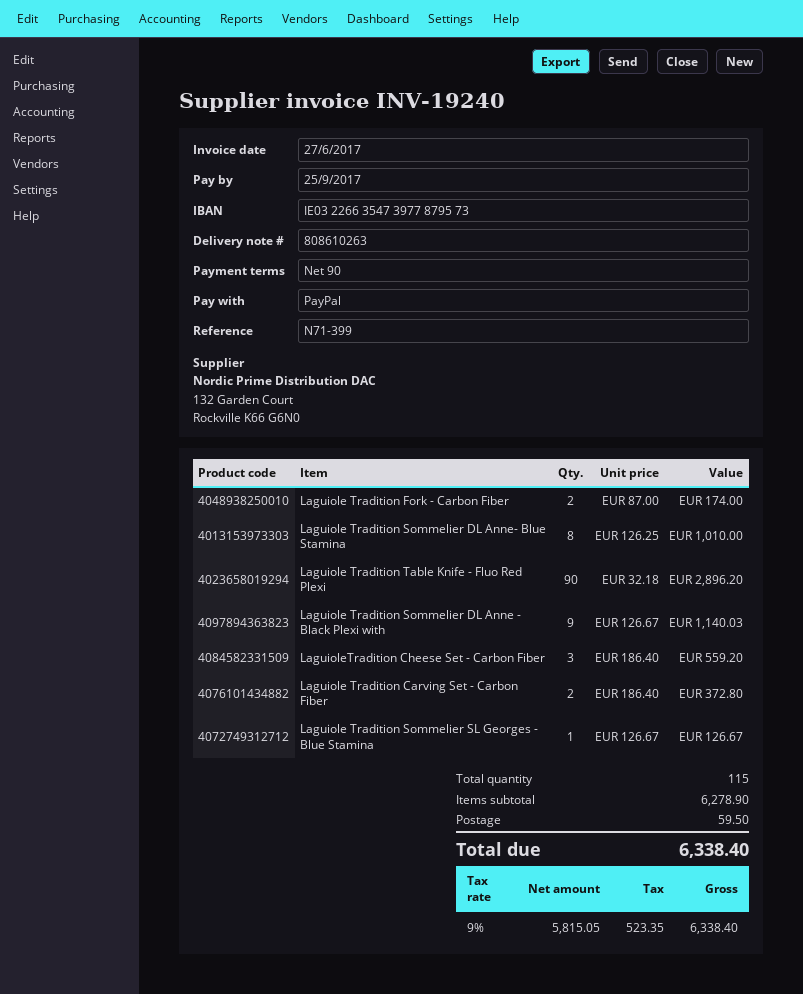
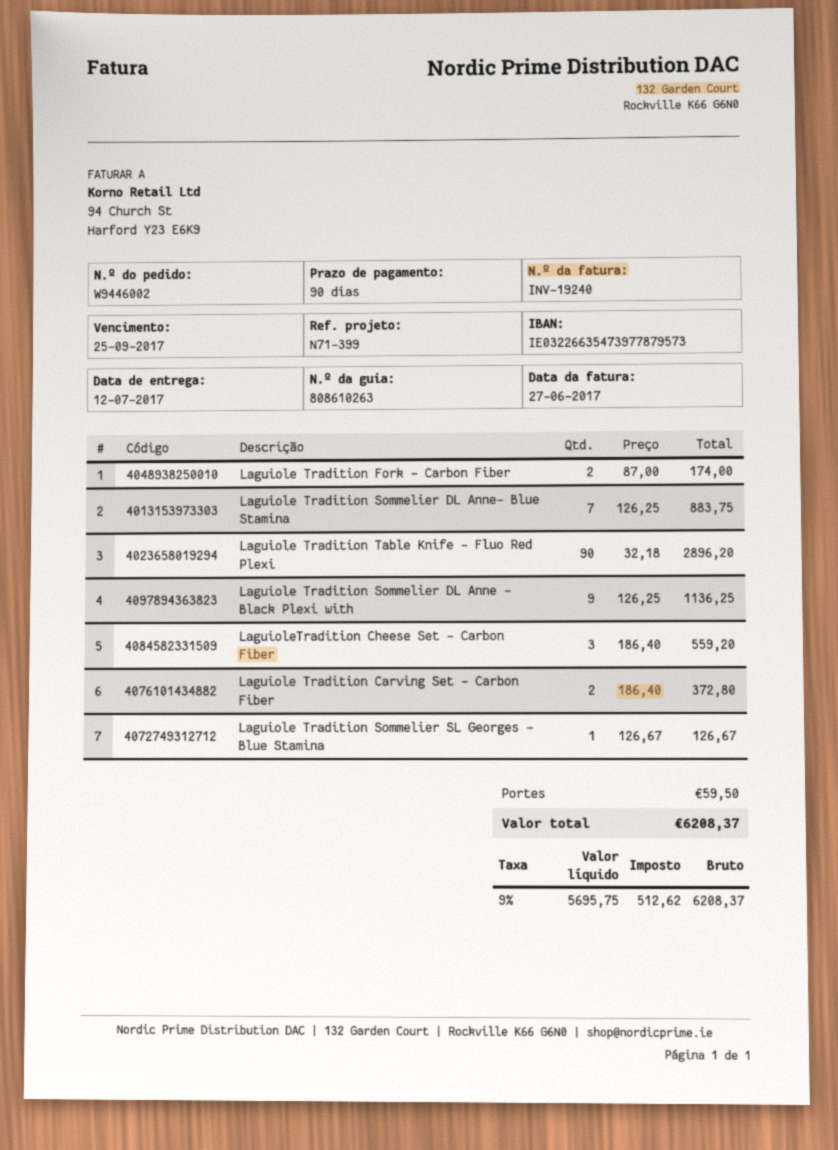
Laguiole Tradition Sommelier DL Anne- Blue Stamina: 8 x 126.25 = 1010.00 -> 7 x 126.25 = 883.75
Laguiole Tradition Sommelier DL Anne - Black Plexi with: 9 x 126.67 = 1140.03 -> 9 x 126.25 = 1136.25
net: 5815.05 -> 5695.75
tax: 9% = 523.35 -> 9% = 512.62
total: 6338.40 -> 6208.37

